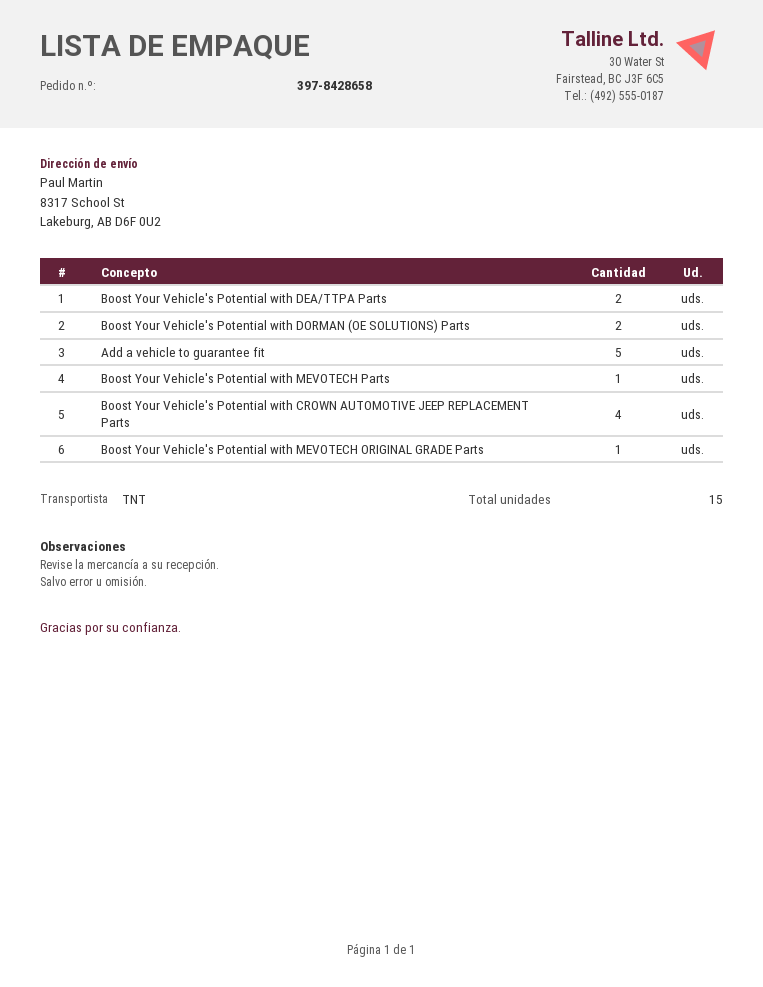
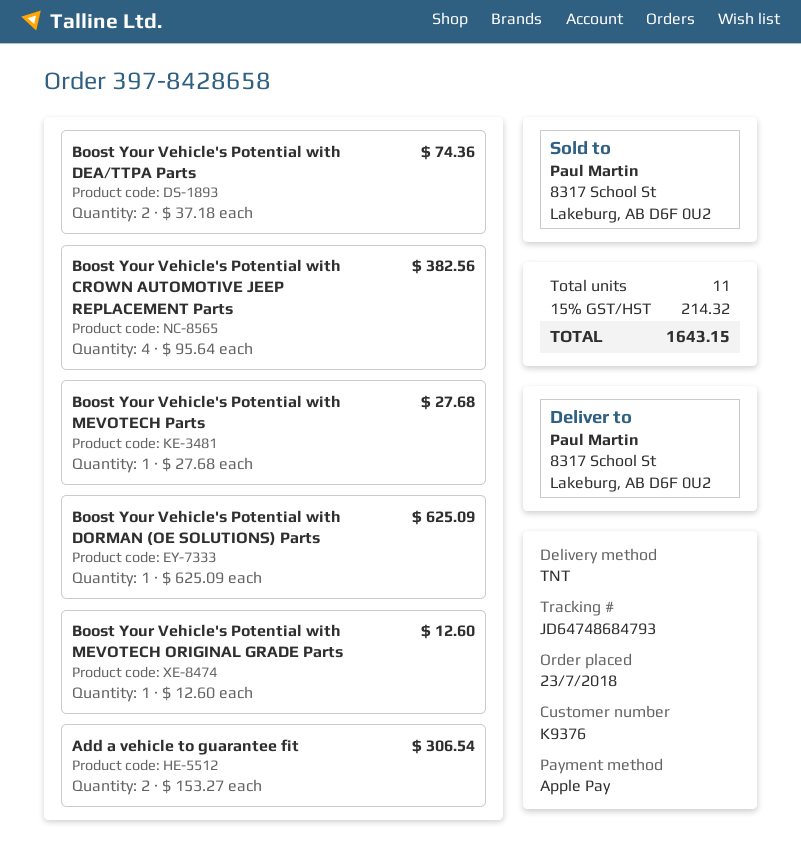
Boost Your Vehicle's Potential with DORMAN (OE SOLUTIONS) Parts: 2 -> 1
Add a vehicle to guarantee fit: 5 -> 2
total quantity: 15 -> 11

